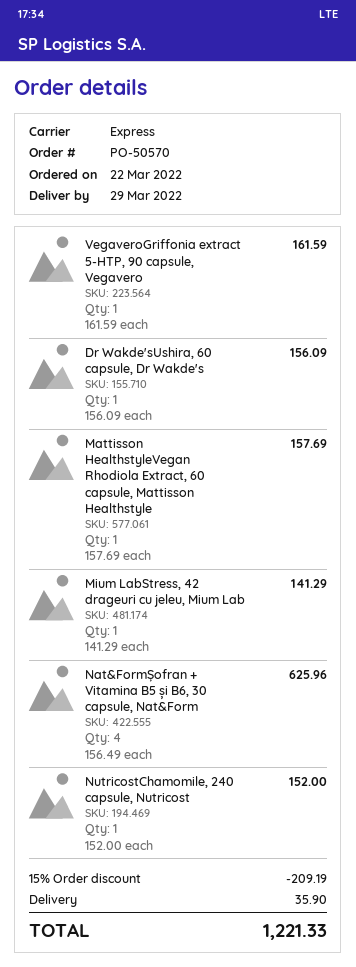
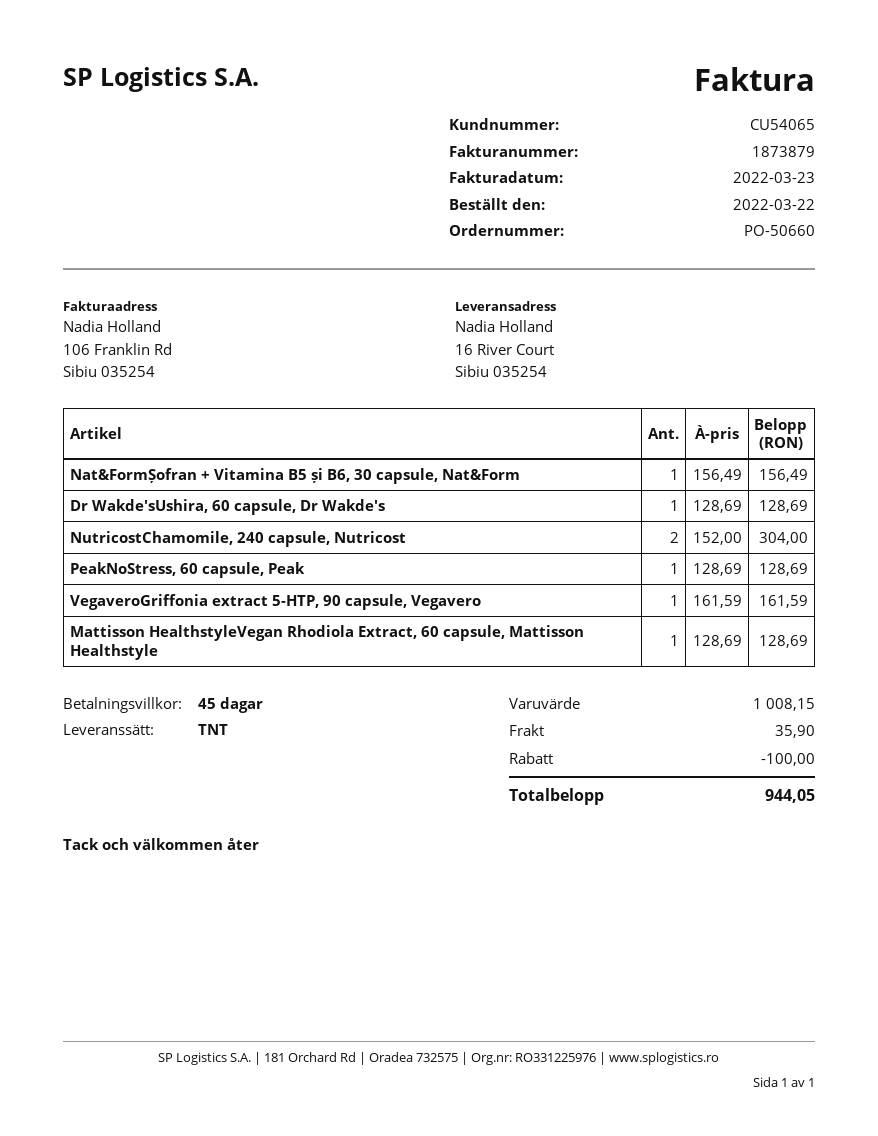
order number: PO-50570 -> PO-50660
shipping method: express -> TNT
Dr Wakde'sUshira, 60 capsule, Dr Wakde's: 1 x 156.09 = 156.09 -> 1 x 128.69 = 128.69
Mattisson HealthstyleVegan Rhodiola Extract, 60 capsule, Mattisson Healthstyle: 1 x 157.69 = 157.69 -> 1 x 128.69 = 128.69
Mium LabStress, 42 drageuri cu jeleu, Mium Lab: 1 x 141.29 = 141.29 -> none
Nat&FormȘofran + Vitamina B5 și B6, 30 capsule, Nat&Form: 4 x 156.49 = 625.96 -> 1 x 156.49 = 156.49
NutricostChamomile, 240 capsule, Nutricost: 1 x 152.00 = 152.00 -> 2 x 152.00 = 304.00
PeakNoStress, 60 capsule, Peak: none -> 1 x 128.69 = 128.69
discount: 209.19 -> 100.00
total: 1221.33 -> 944.05

